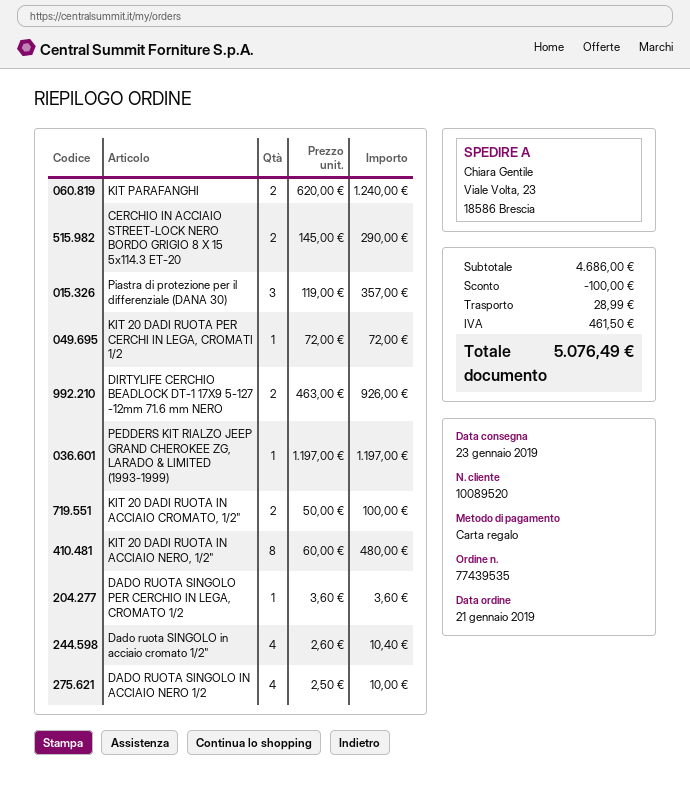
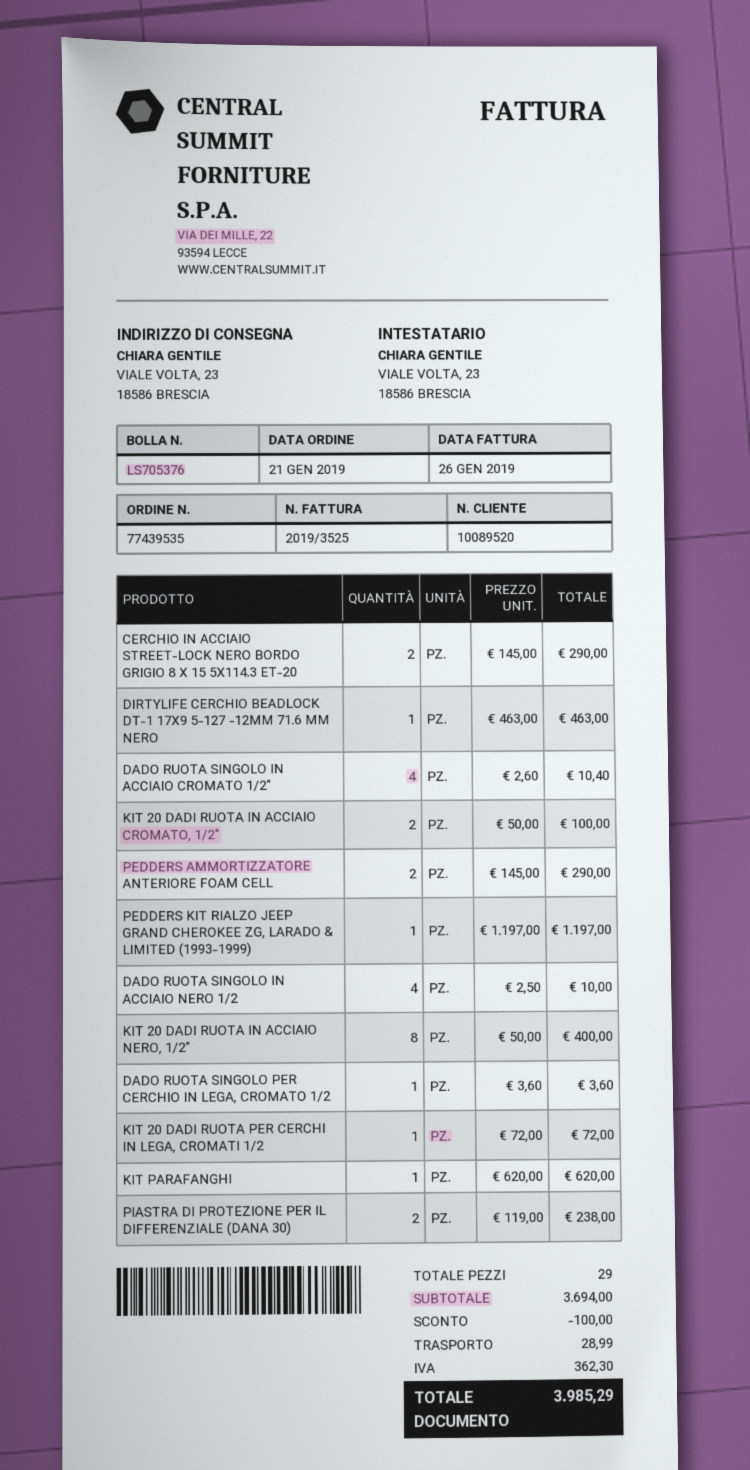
KIT PARAFANGHI: 2 x 620.00 = 1240.00 -> 1 x 620.00 = 620.00
Piastra di protezione per il differenziale (DANA 30): 3 x 119.00 = 357.00 -> 2 x 119.00 = 238.00
DIRTYLIFE CERCHIO BEADLOCK DT-1 17X9 5-127 -12mm 71.6 mm NERO: 2 x 463.00 = 926.00 -> 1 x 463.00 = 463.00
KIT 20 DADI RUOTA IN ACCIAIO NERO, 1/2": 8 x 60.00 = 480.00 -> 8 x 50.00 = 400.00
PEDDERS AMMORTIZZATORE ANTERIORE FOAM CELL: none -> 2 x 145.00 = 290.00
subtotal: 4686.00 -> 3694.00
tax: 461.50 -> 362.30
total: 5076.49 -> 3985.29

